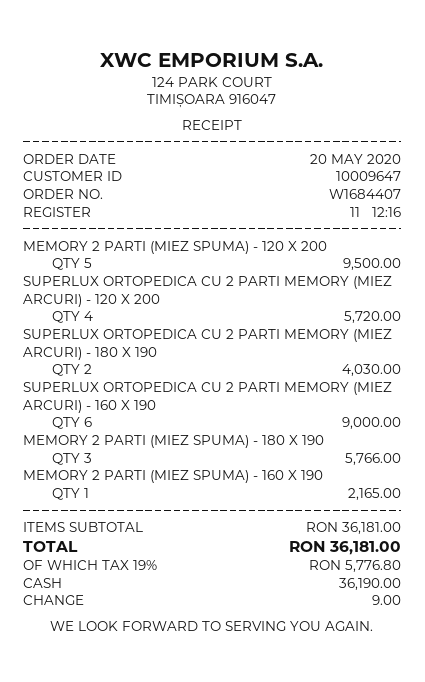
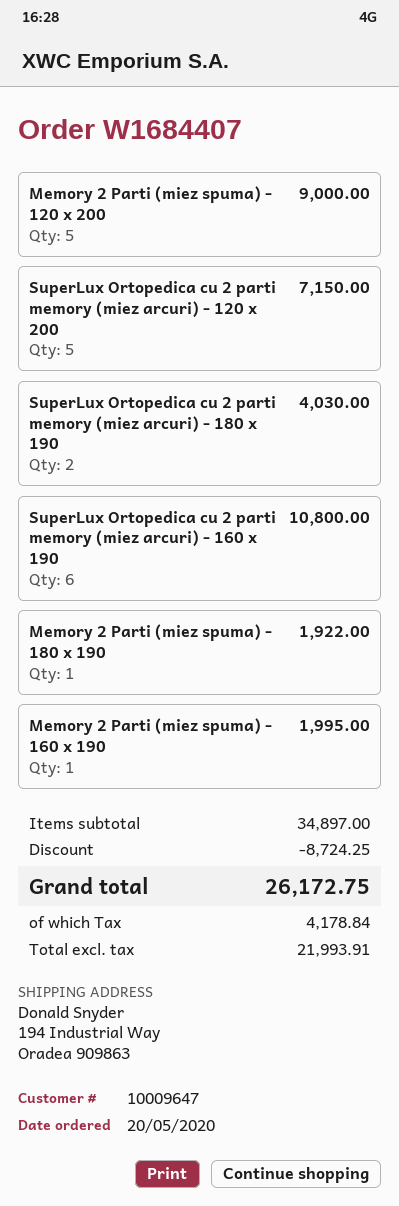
MEMORY 2 PARTI (MIEZ SPUMA) - 120 X 200: 5 for 9500.00 -> 5 for 9000.00
SUPERLUX ORTOPEDICA CU 2 PARTI MEMORY (MIEZ ARCURI) - 120 X 200: 4 for 5720.00 -> 5 for 7150.00
SUPERLUX ORTOPEDICA CU 2 PARTI MEMORY (MIEZ ARCURI) - 160 X 190: 6 for 9000.00 -> 6 for 10800.00
MEMORY 2 PARTI (MIEZ SPUMA) - 180 X 190: 3 for 5766.00 -> 1 for 1922.00
MEMORY 2 PARTI (MIEZ SPUMA) - 160 X 190: 1 for 2165.00 -> 1 for 1995.00
subtotal: 36181.00 -> 34897.00
discount: none -> 8724.25
tax: 5776.80 -> 4178.84
total: 36181.00 -> 26172.75

